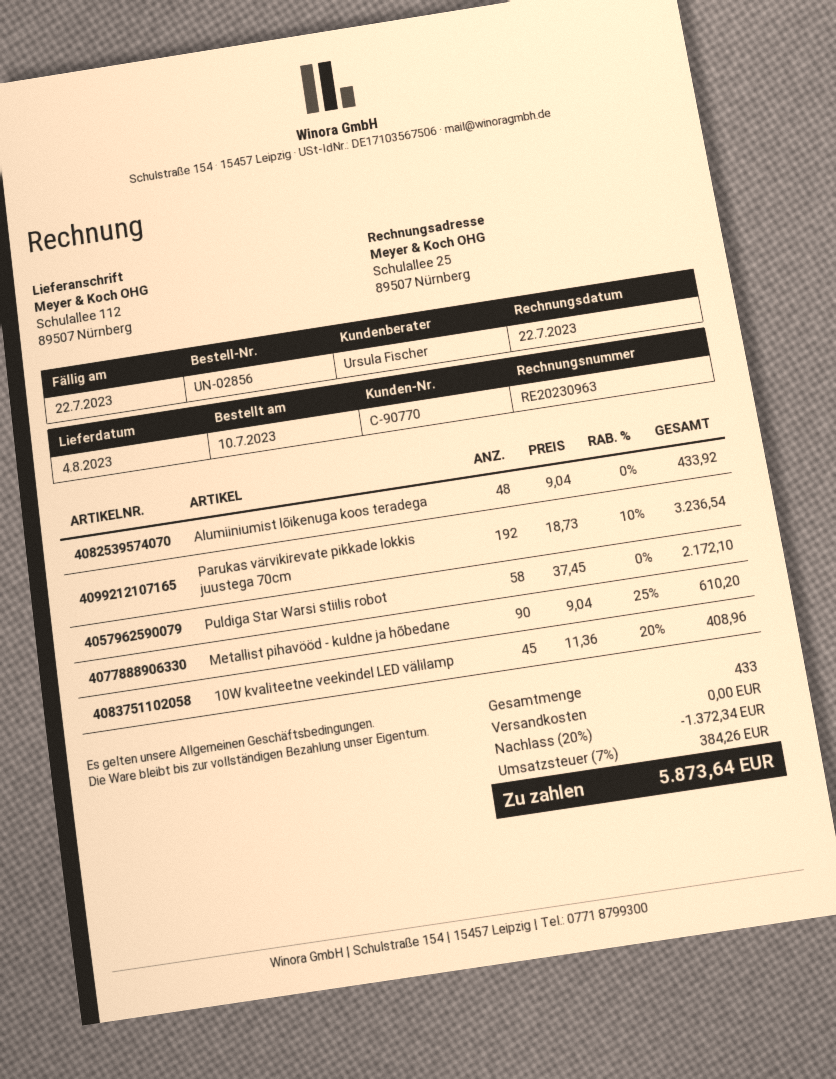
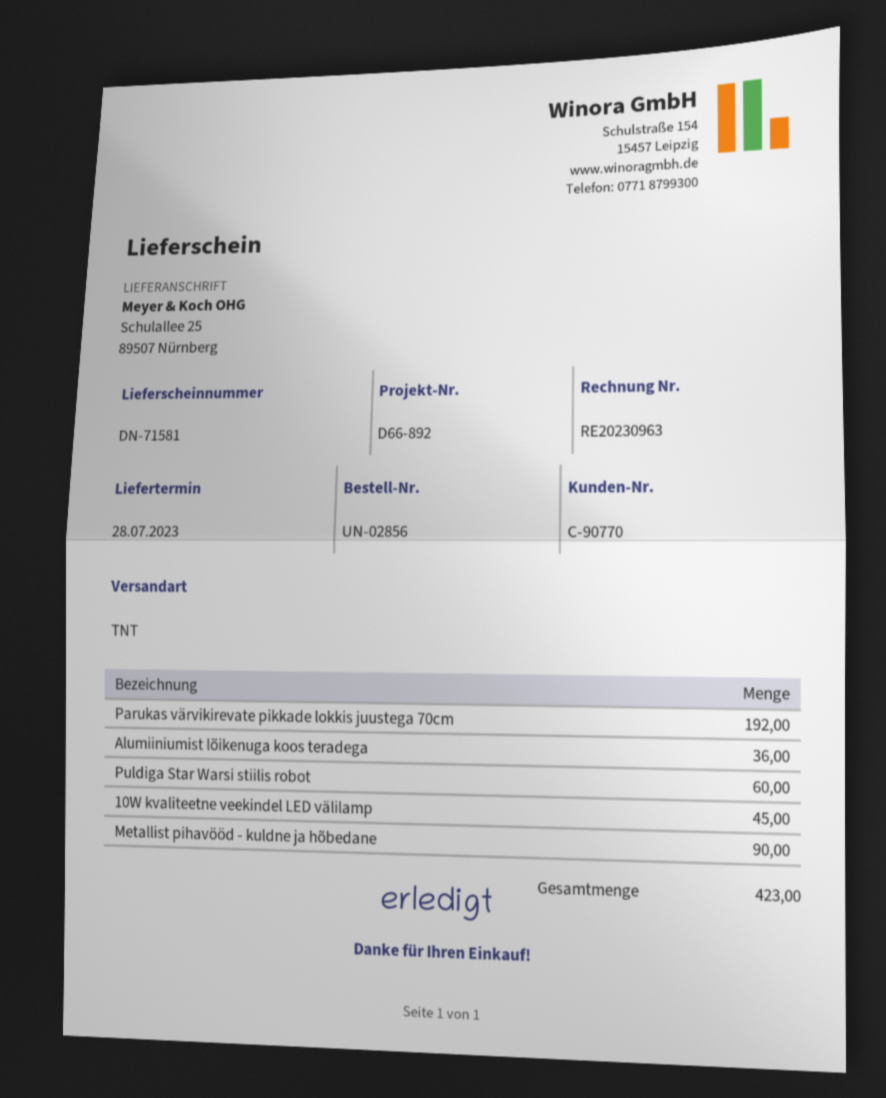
delivery date: 2023-08-04 -> 2023-07-28
ship to: Schulallee 112, 89507 Nürnberg -> Schulallee 25, 89507 Nürnberg
Alumiiniumist lõikenuga koos teradega: 48 -> 36
Puldiga Star Warsi stiilis robot: 58 -> 60
total quantity: 433 -> 423

